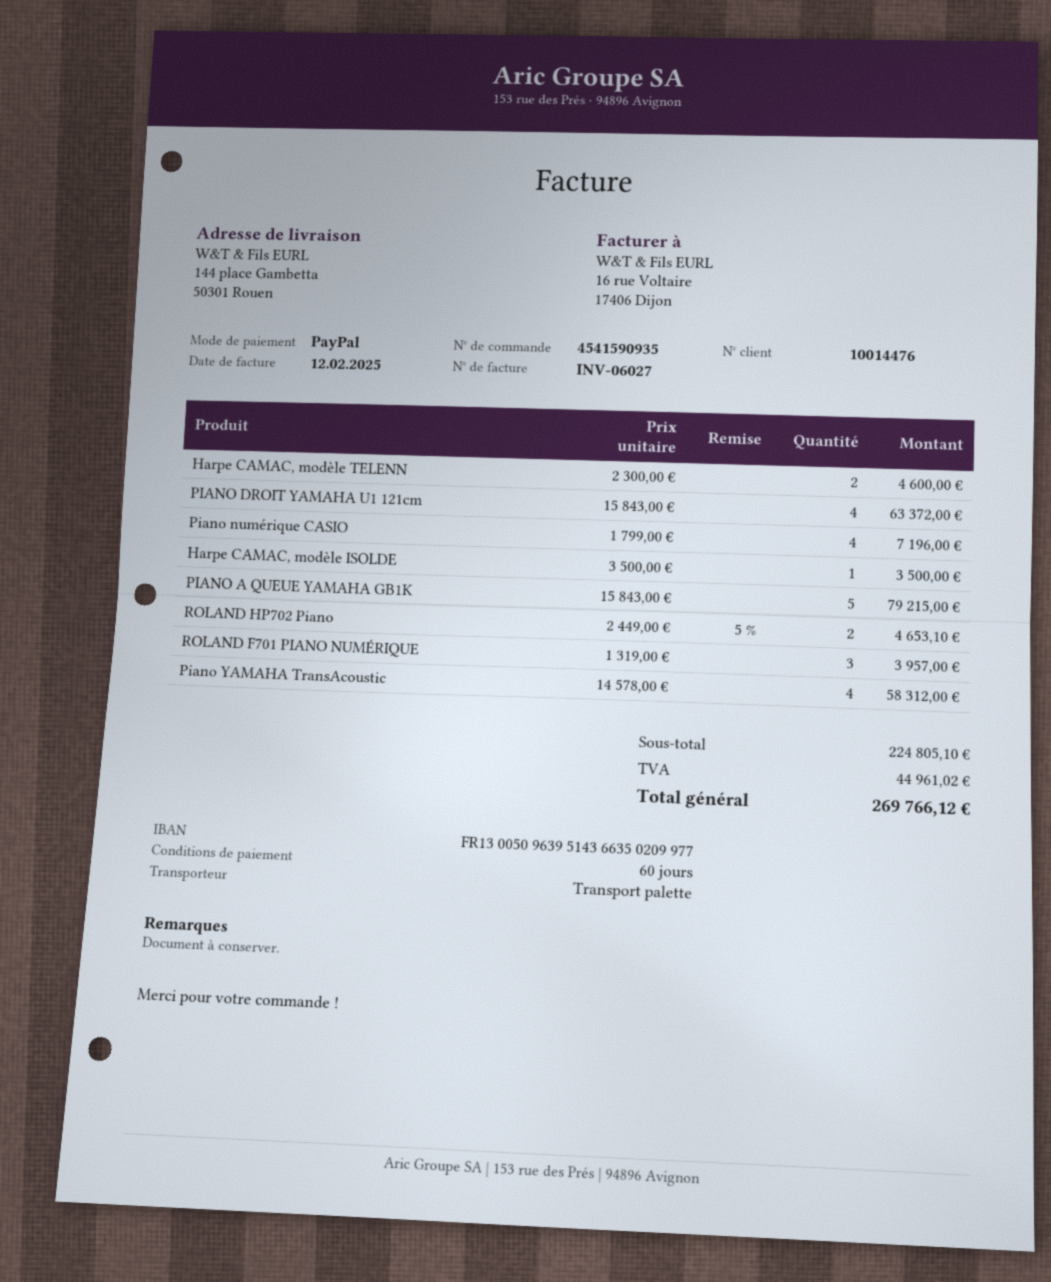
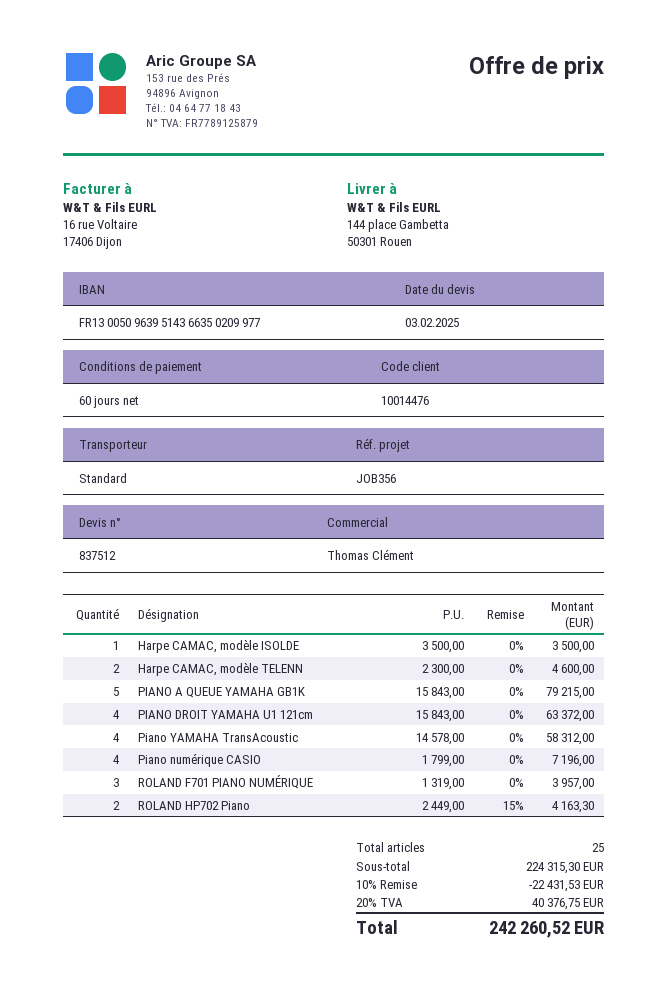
shipping method: pallet freight -> standard
ROLAND HP702 Piano: 2 x 2449.00 - 5% = 4653.10 -> 2 x 2449.00 - 15% = 4163.30
subtotal: 224805.10 -> 224315.30
discount: none -> 10% = 22431.53
tax: 44961.02 -> 40376.75
total: 269766.12 -> 242260.52

